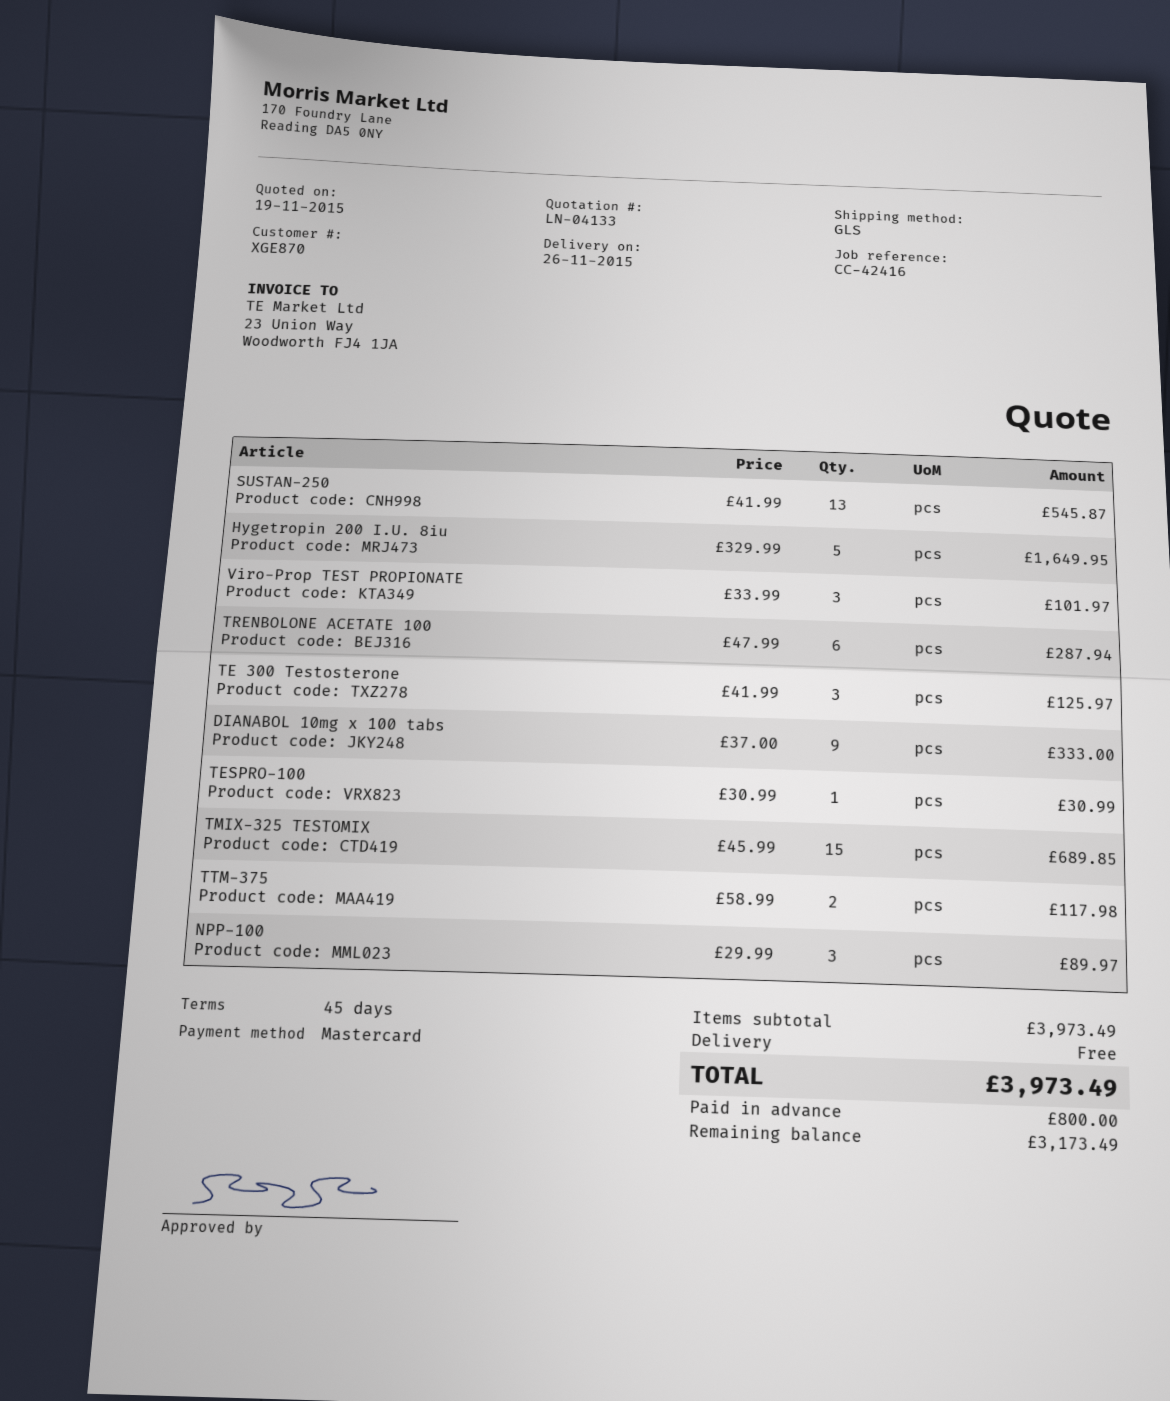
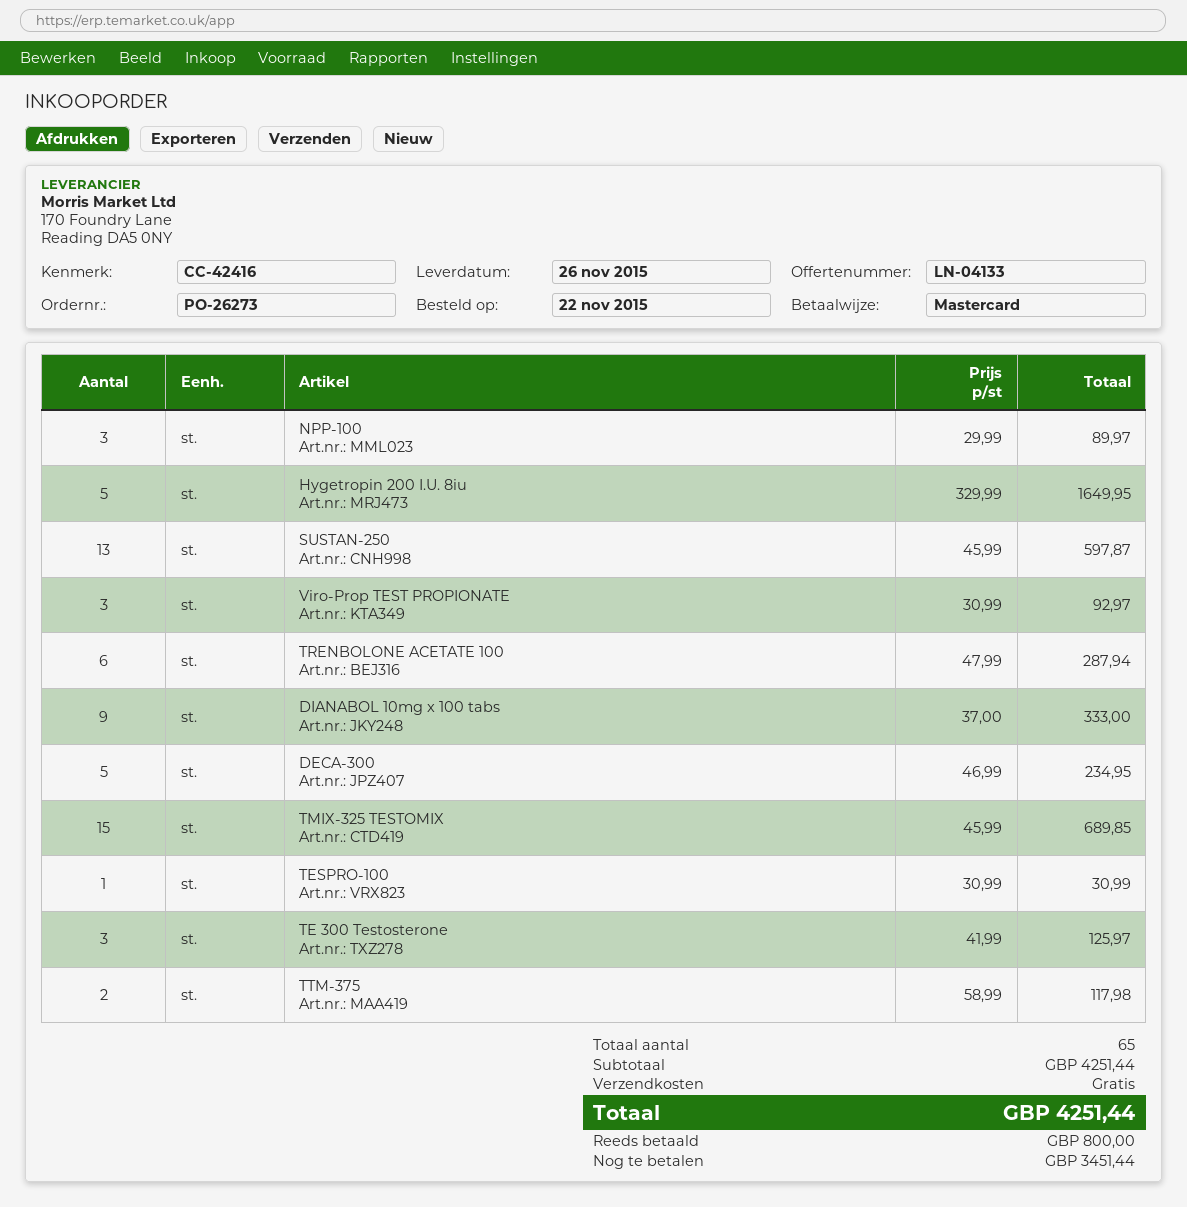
SUSTAN-250: 13 x 41.99 = 545.87 -> 13 x 45.99 = 597.87
Viro-Prop TEST PROPIONATE: 3 x 33.99 = 101.97 -> 3 x 30.99 = 92.97
DECA-300: none -> 5 x 46.99 = 234.95
subtotal: 3973.49 -> 4251.44
total: 3973.49 -> 4251.44
balance: 3173.49 -> 3451.44

